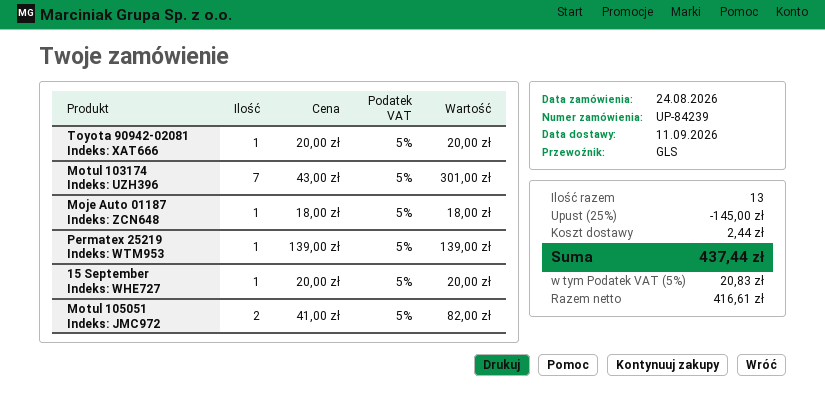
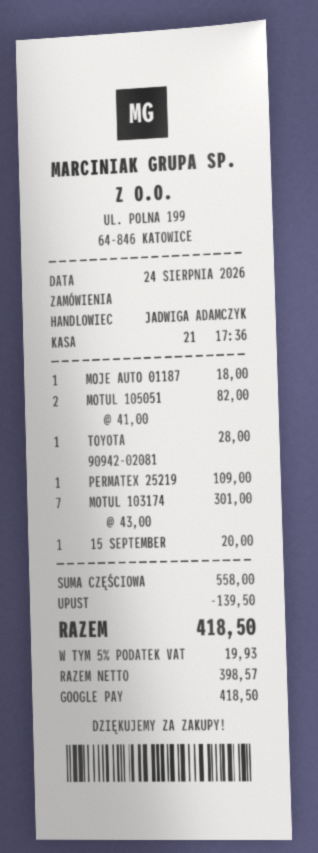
Toyota 90942-02081: 1 x 20.00 = 20.00 -> 1 x 28.00 = 28.00
Permatex 25219: 1 x 139.00 = 139.00 -> 1 x 109.00 = 109.00
discount: 145.00 -> 139.50
shipping: 2.44 -> none
net: 416.61 -> 398.57
tax: 5% = 20.83 -> 5% = 19.93
total: 437.44 -> 418.50

